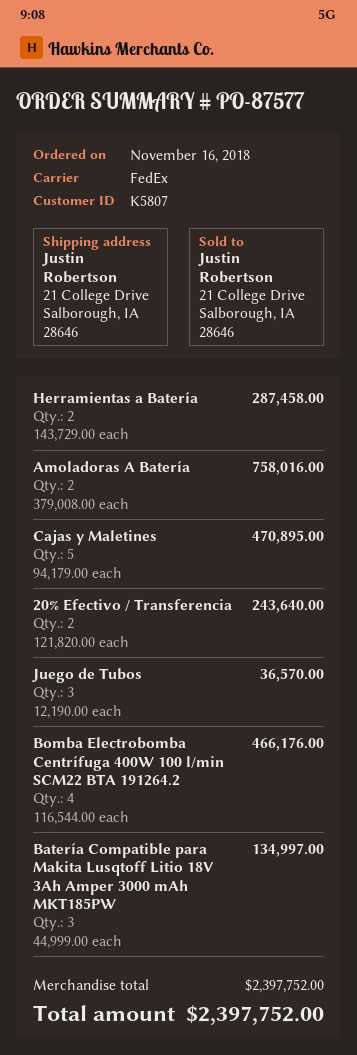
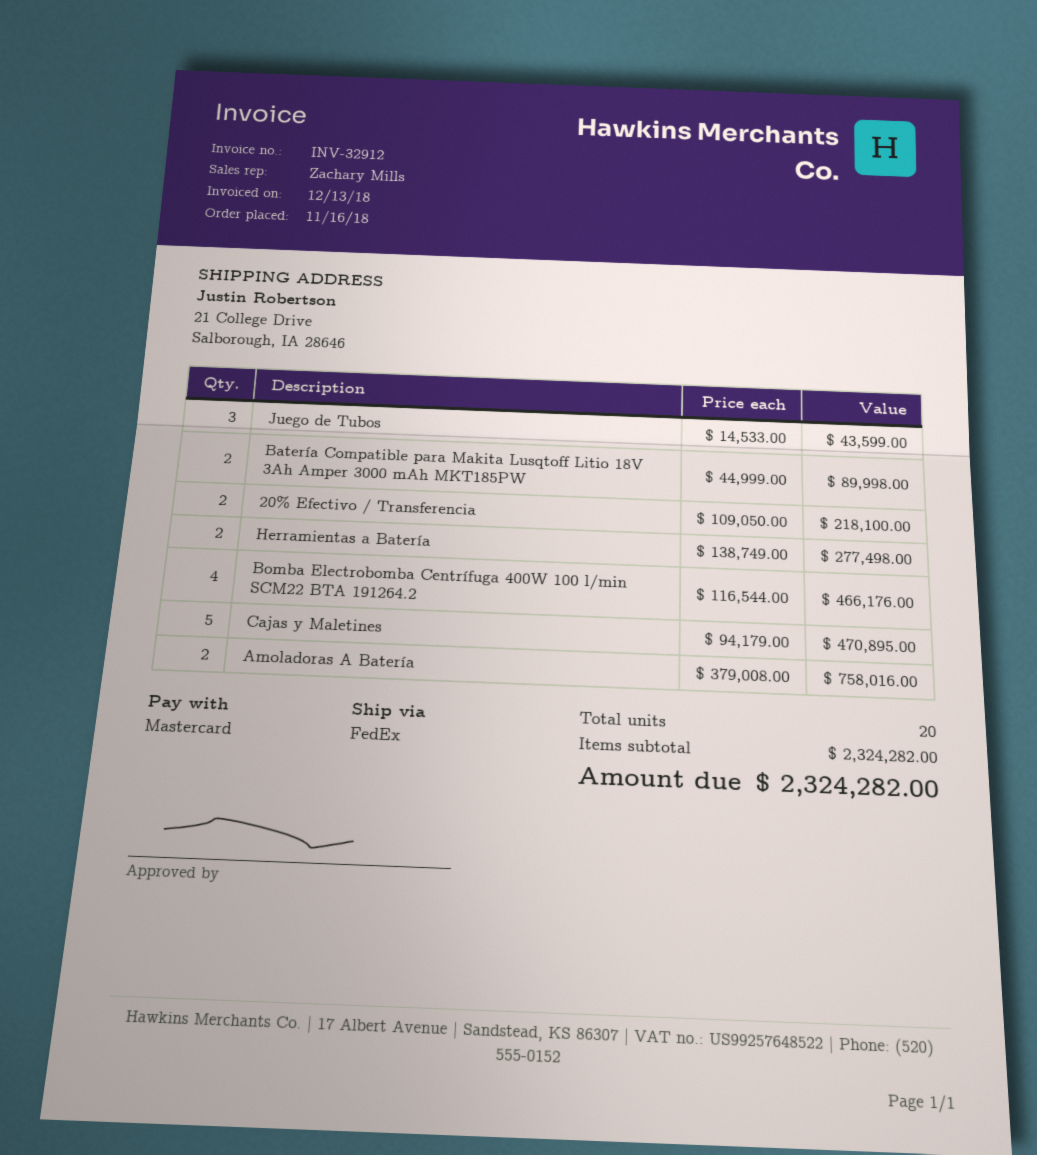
Herramientas a Batería: 2 x 143729.00 = 287458.00 -> 2 x 138749.00 = 277498.00
20% Efectivo / Transferencia: 2 x 121820.00 = 243640.00 -> 2 x 109050.00 = 218100.00
Juego de Tubos: 3 x 12190.00 = 36570.00 -> 3 x 14533.00 = 43599.00
Batería Compatible para Makita Lusqtoff Litio 18V 3Ah Amper 3000 mAh MKT185PW: 3 x 44999.00 = 134997.00 -> 2 x 44999.00 = 89998.00
subtotal: 2397752.00 -> 2324282.00
total: 2397752.00 -> 2324282.00

